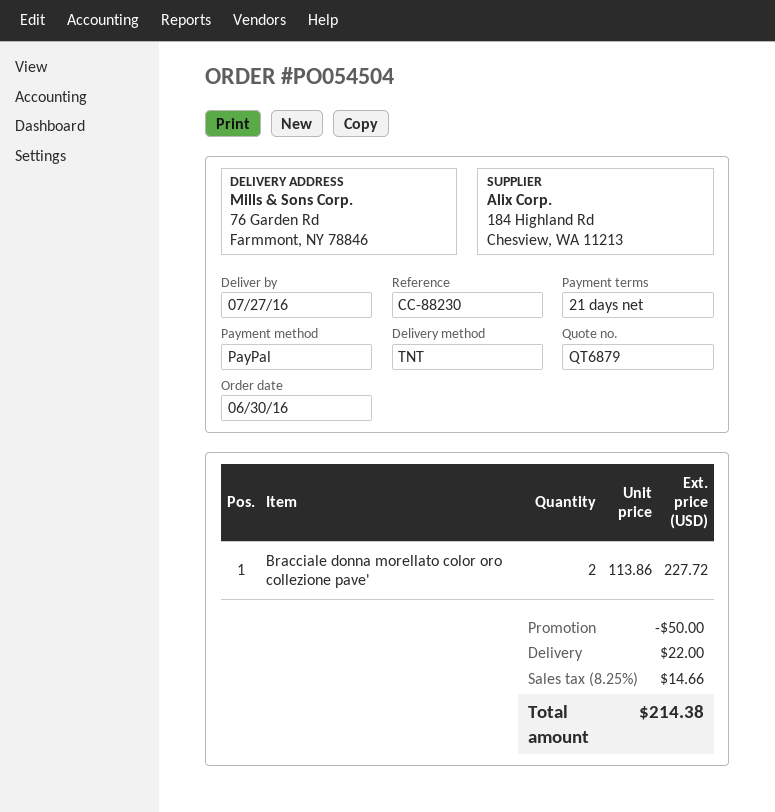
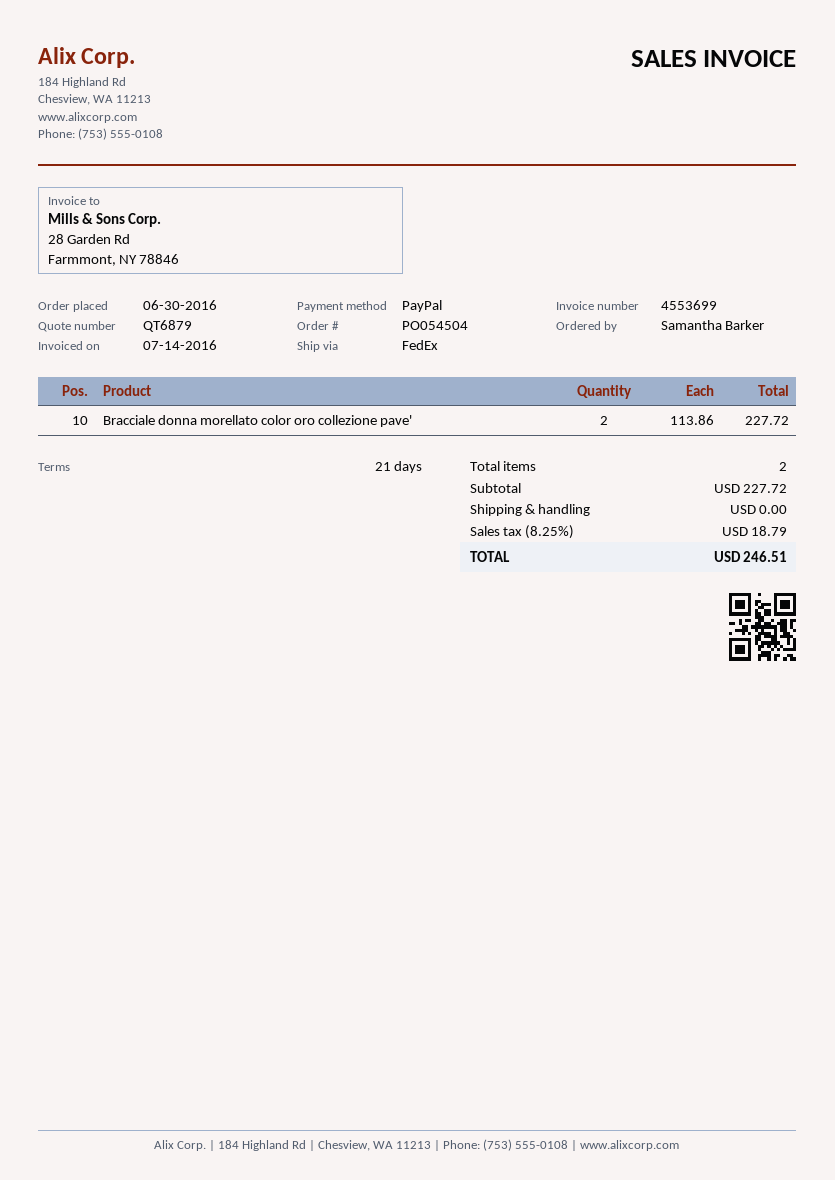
shipping method: TNT -> FedEx
discount: 50.00 -> none
shipping: 22.00 -> 0.00
tax: 8.25% = 14.66 -> 8.25% = 18.79
total: 214.38 -> 246.51

